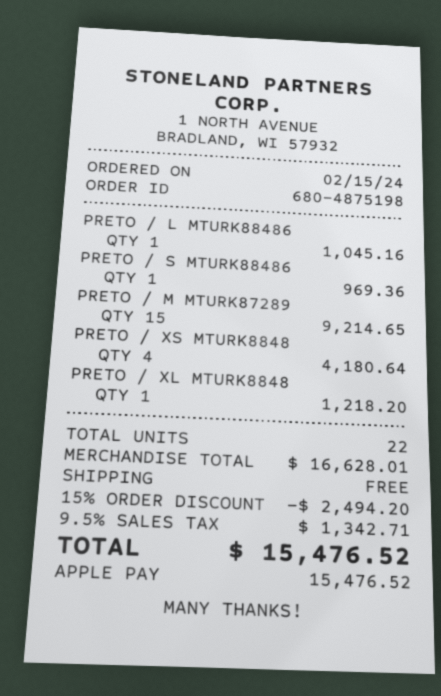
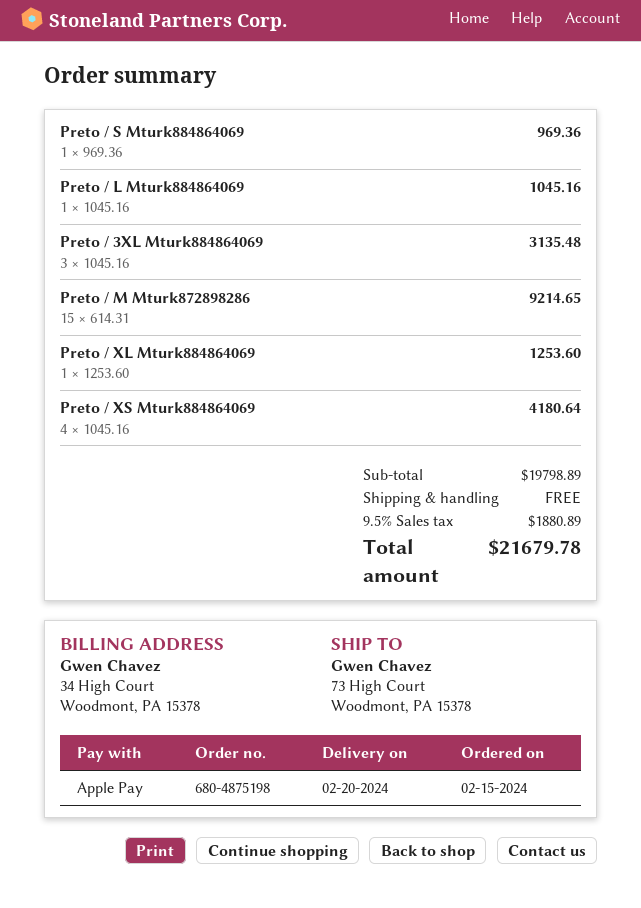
PRETO / XL MTURK8848: 1 for 1218.20 -> 1 for 1253.60
Preto / 3XL Mturk884864069: none -> 3 for 3135.48
subtotal: 16628.01 -> 19798.89
discount: 15% = 2494.20 -> none
tax: 9.5% = 1342.71 -> 9.5% = 1880.89
total: 15476.52 -> 21679.78

